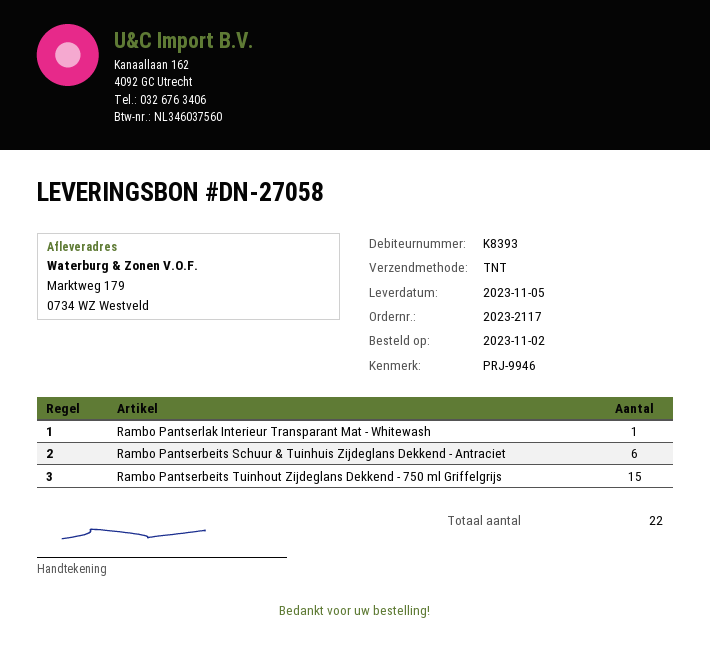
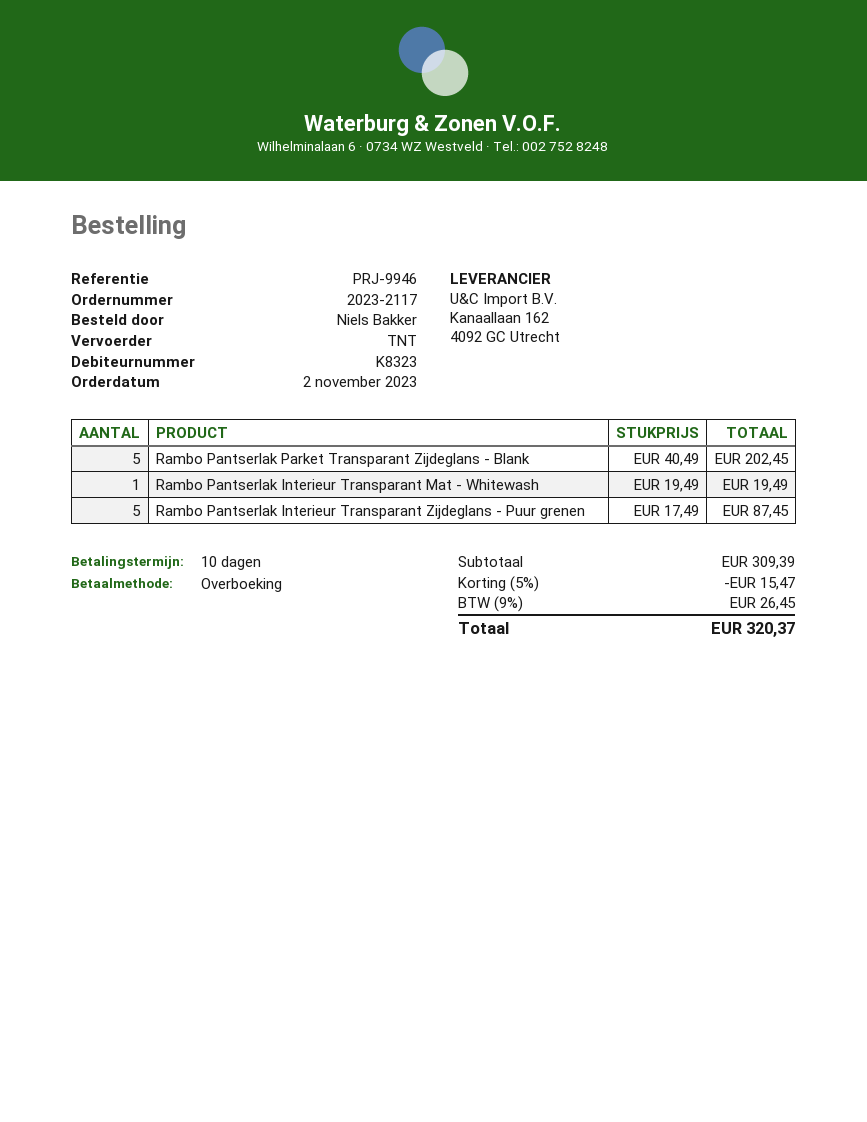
customer number: K8393 -> K8323
Rambo Pantserbeits Schuur & Tuinhuis Zijdeglans Dekkend - Antraciet: 6 -> none
Rambo Pantserbeits Tuinhout Zijdeglans Dekkend - 750 ml Griffelgrijs: 15 -> none
Rambo Pantserlak Parket Transparant Zijdeglans - Blank: none -> 5
Rambo Pantserlak Interieur Transparant Zijdeglans - Puur grenen: none -> 5

